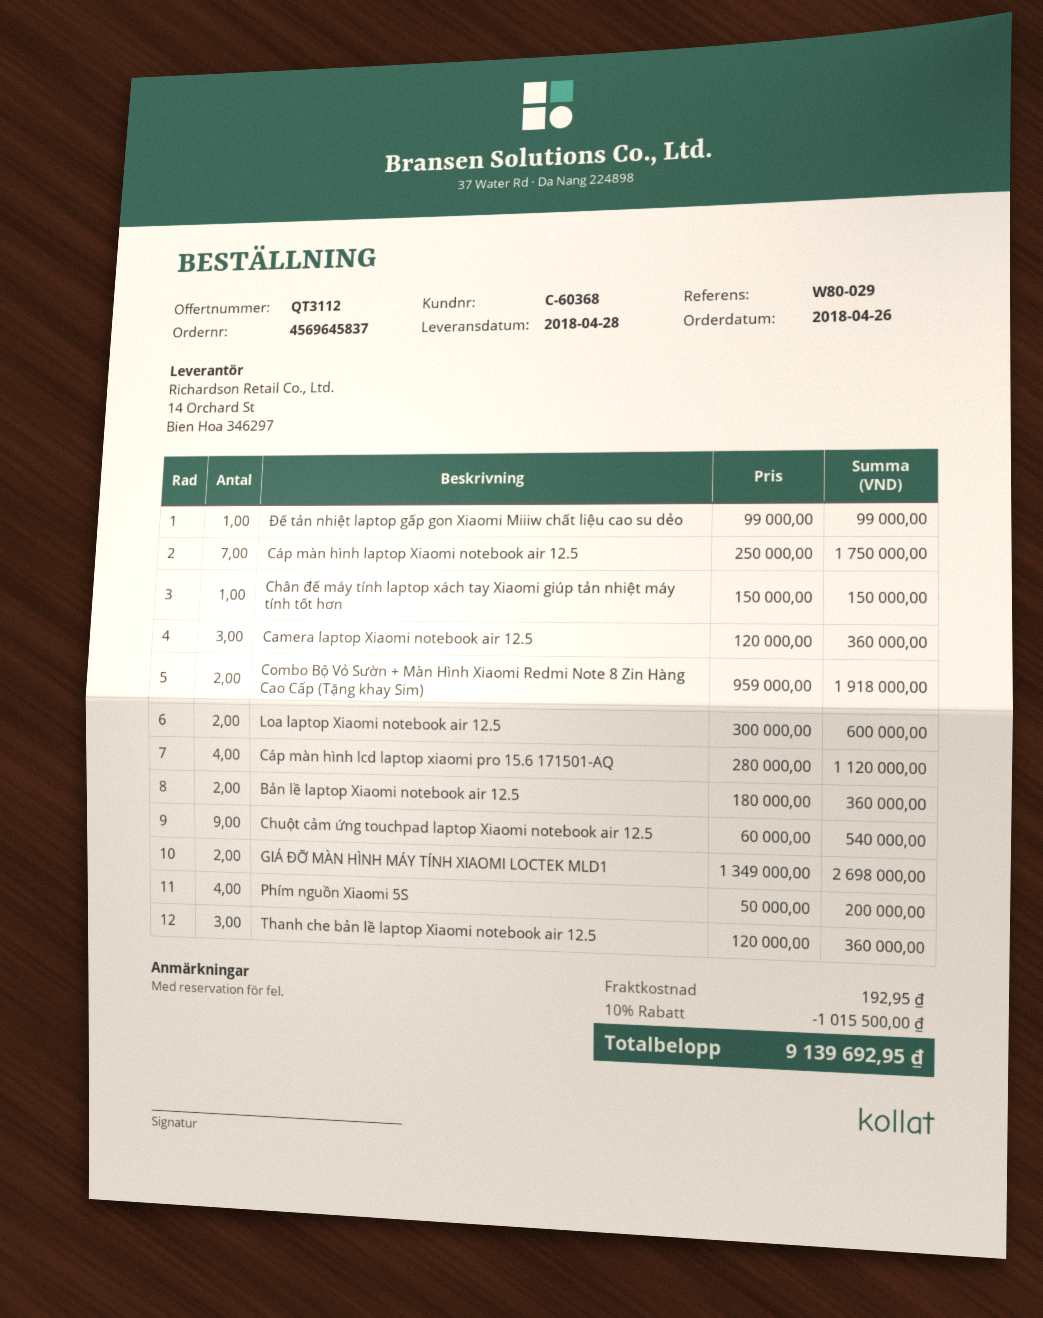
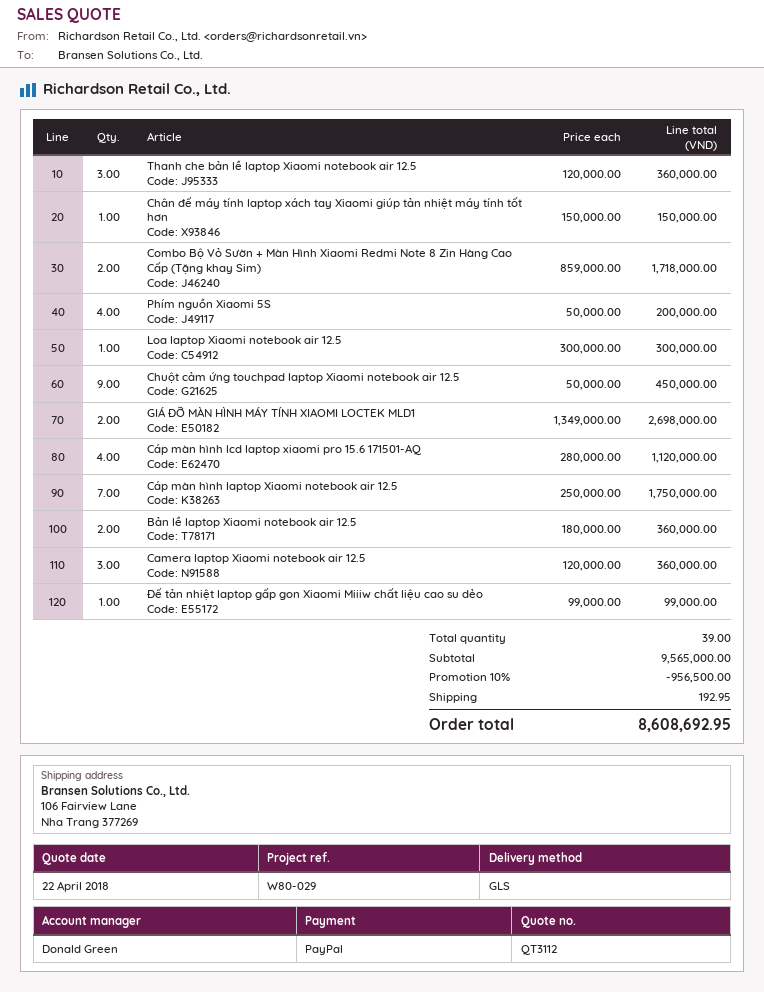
Combo Bộ Vỏ Sườn + Màn Hình Xiaomi Redmi Note 8 Zin Hàng Cao Cấp (Tặng khay Sim): 2 x 959000.00 = 1918000.00 -> 2 x 859000.00 = 1718000.00
Loa laptop Xiaomi notebook air 12.5: 2 x 300000.00 = 600000.00 -> 1 x 300000.00 = 300000.00
Chuột cảm ứng touchpad laptop Xiaomi notebook air 12.5: 9 x 60000.00 = 540000.00 -> 9 x 50000.00 = 450000.00
discount: 10% = 1015500.00 -> 10% = 956500.00
total: 9139692.95 -> 8608692.95

